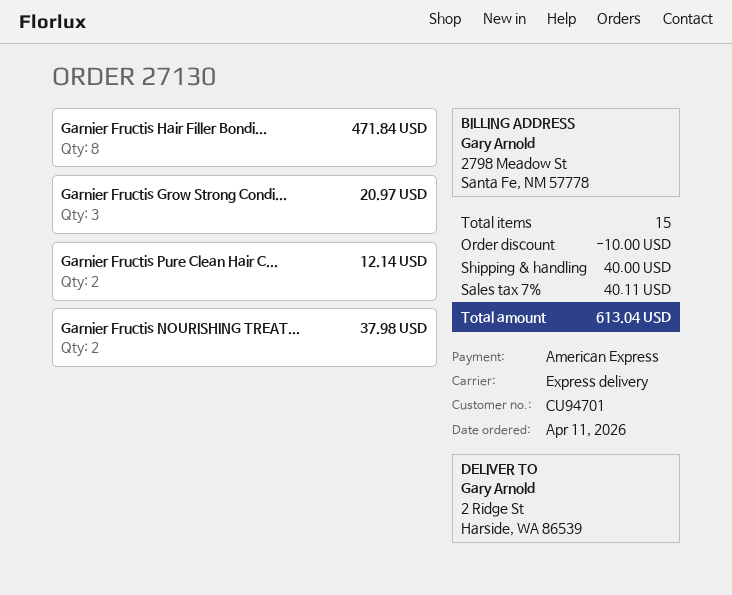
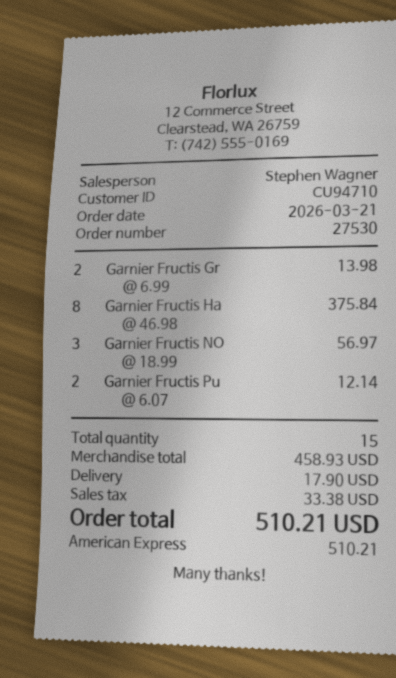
order number: 27130 -> 27530
order date: 2026-04-11 -> 2026-03-21
customer number: CU94701 -> CU94710
Garnier Fructis Hair Filler Bondi...: 8 for 471.84 -> 8 for 375.84
Garnier Fructis Grow Strong Condi...: 3 for 20.97 -> 2 for 13.98
Garnier Fructis NOURISHING TREAT...: 2 for 37.98 -> 3 for 56.97
discount: 10.00 -> none
shipping: 40.00 -> 17.90
tax: 40.11 -> 33.38
total: 613.04 -> 510.21

